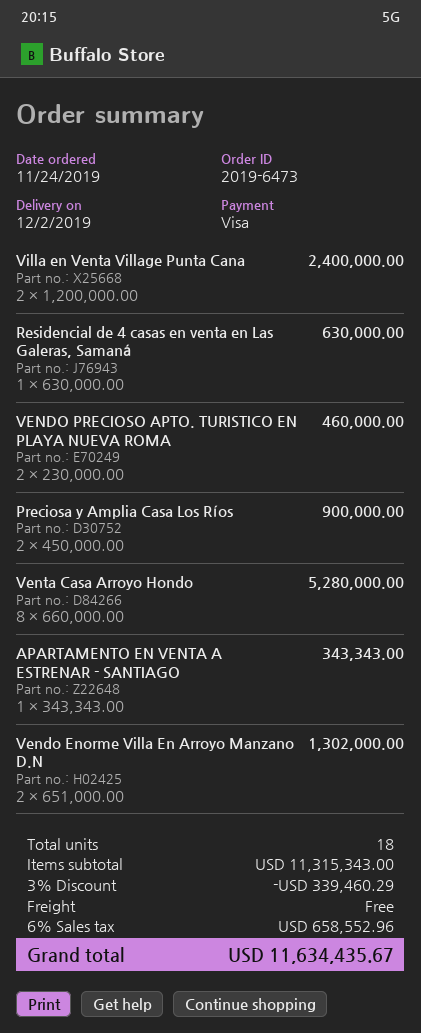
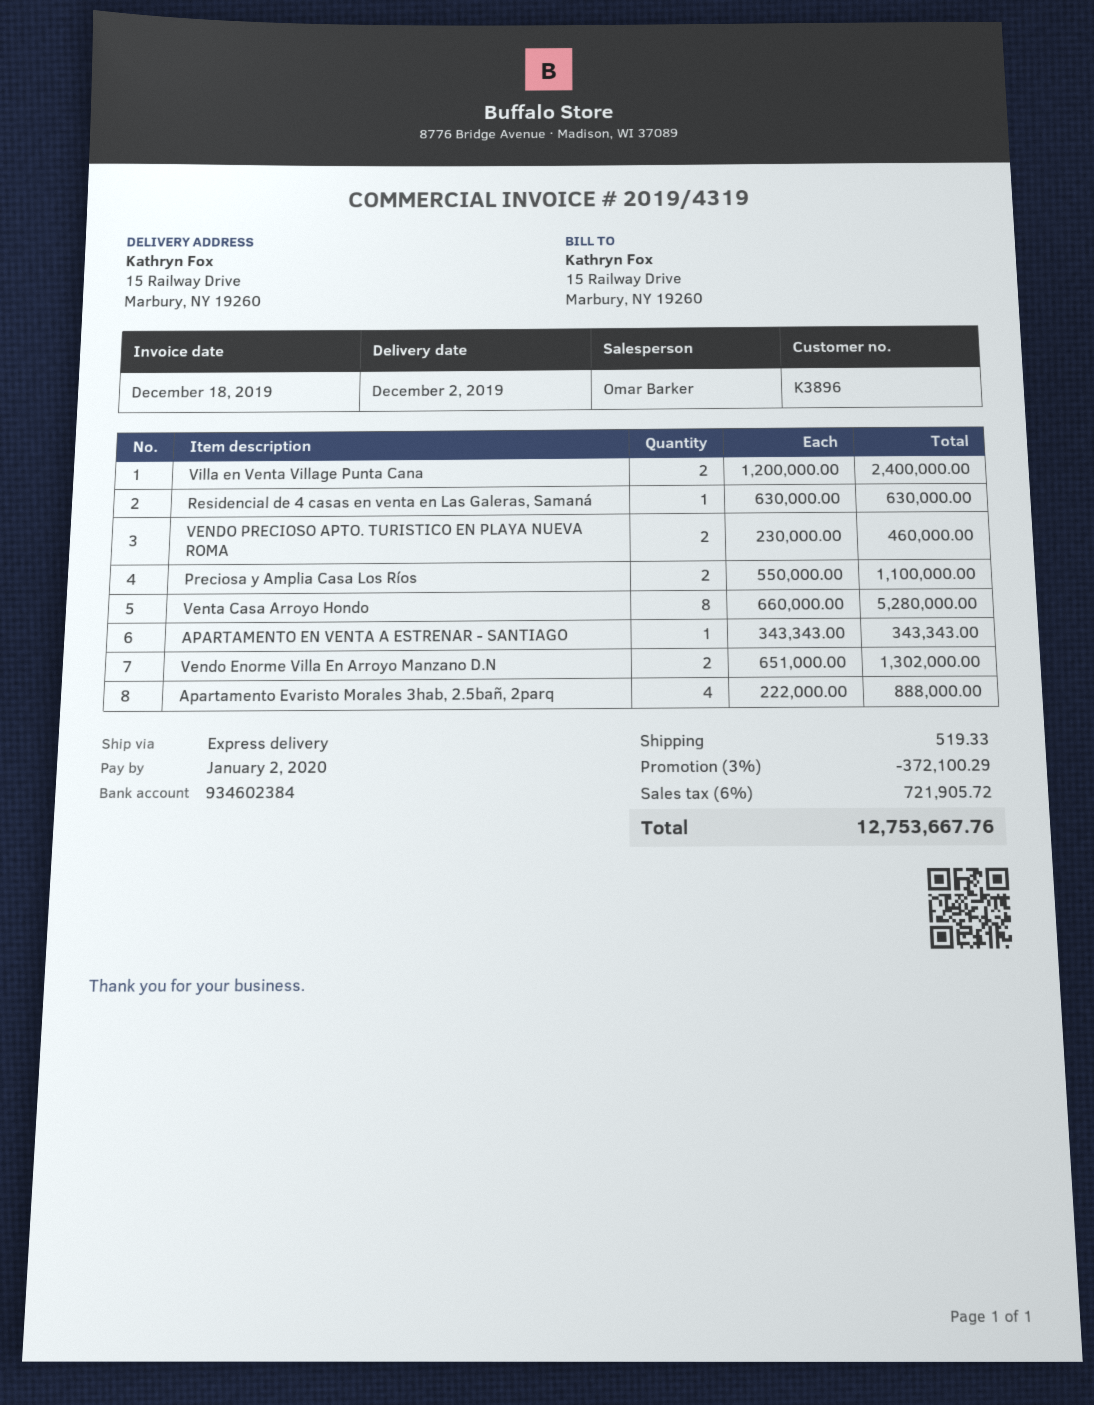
Preciosa y Amplia Casa Los Ríos: 2 x 450000.00 = 900000.00 -> 2 x 550000.00 = 1100000.00
Apartamento Evaristo Morales 3hab, 2.5bañ, 2parq: none -> 4 x 222000.00 = 888000.00
discount: 3% = 339460.29 -> 3% = 372100.29
shipping: 0.00 -> 519.33
tax: 6% = 658552.96 -> 6% = 721905.72
total: 11634435.67 -> 12753667.76

